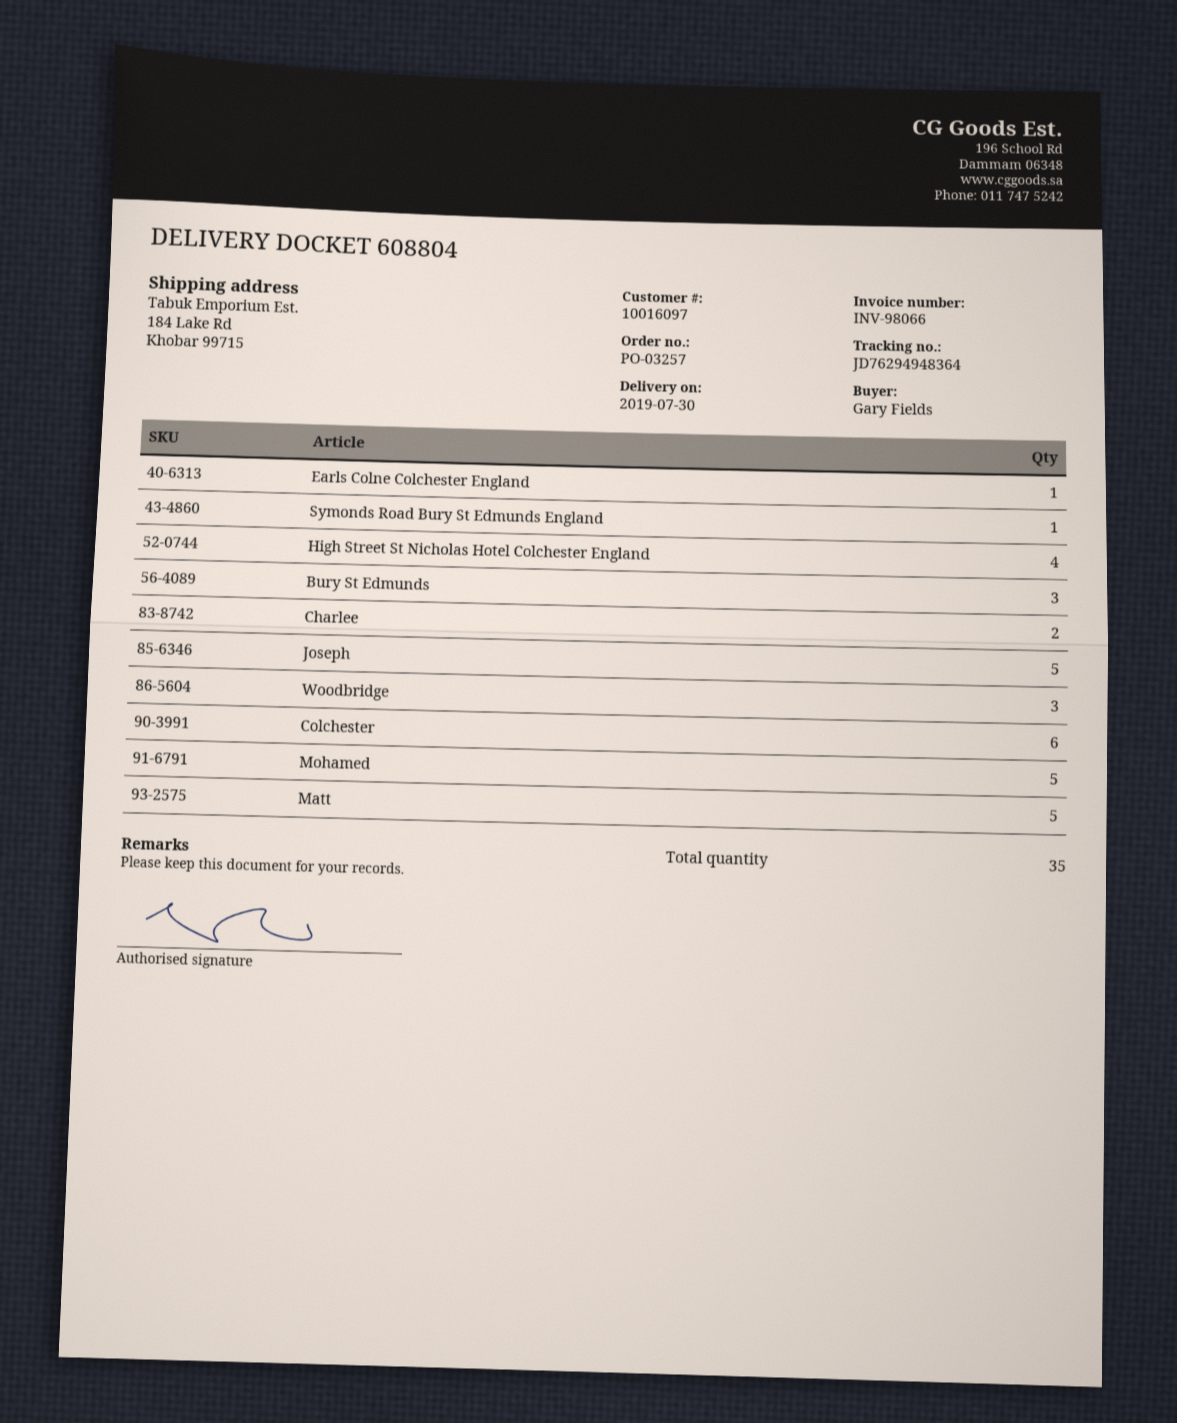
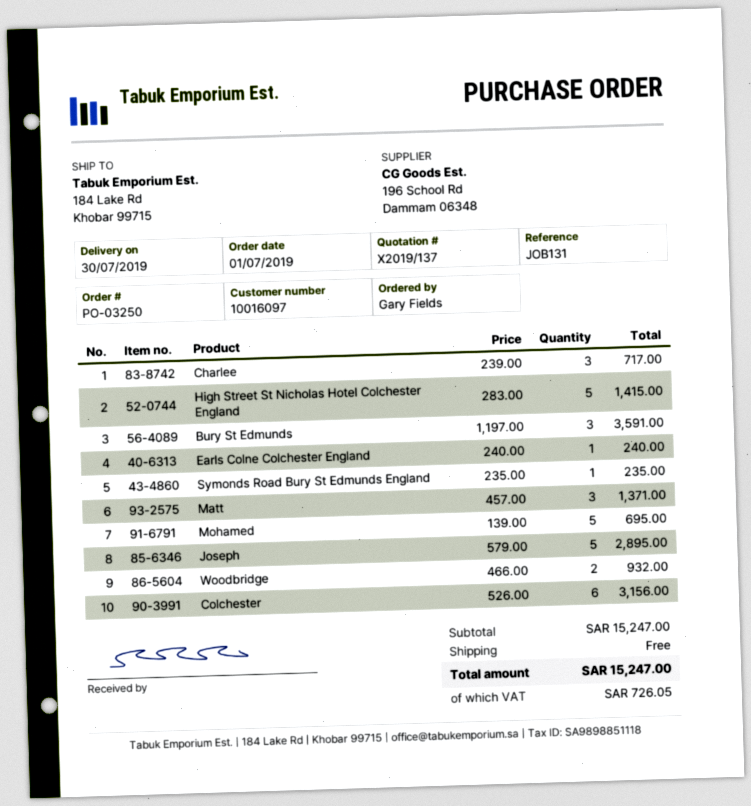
order number: PO-03257 -> PO-03250
High Street St Nicholas Hotel Colchester England: 4 -> 5
Charlee: 2 -> 3
Woodbridge: 3 -> 2
Matt: 5 -> 3

